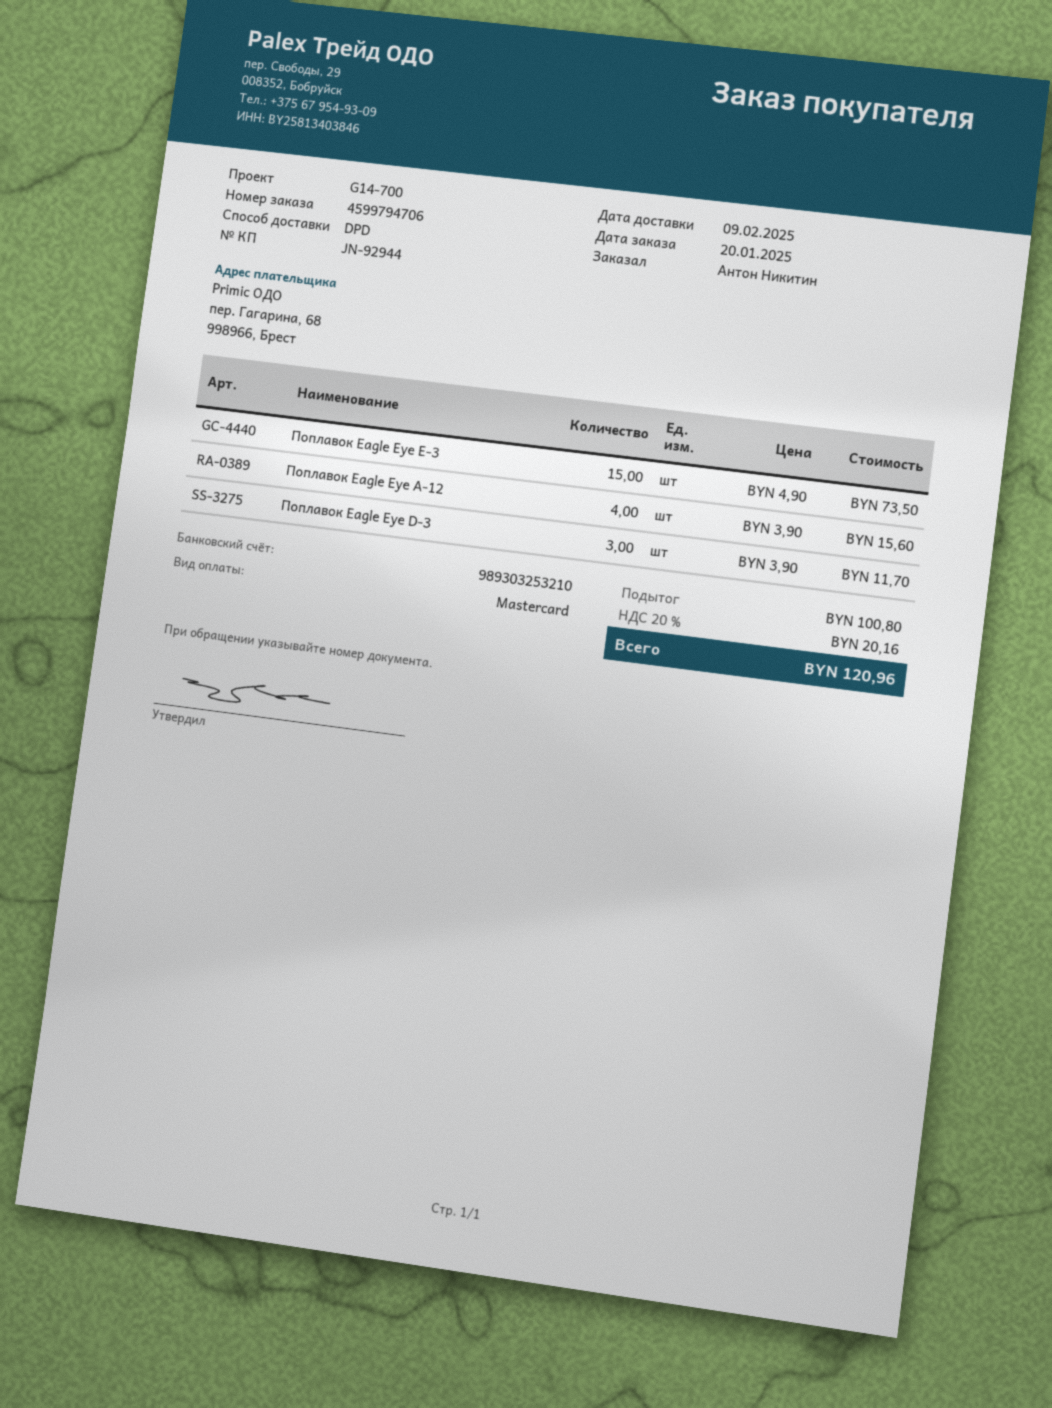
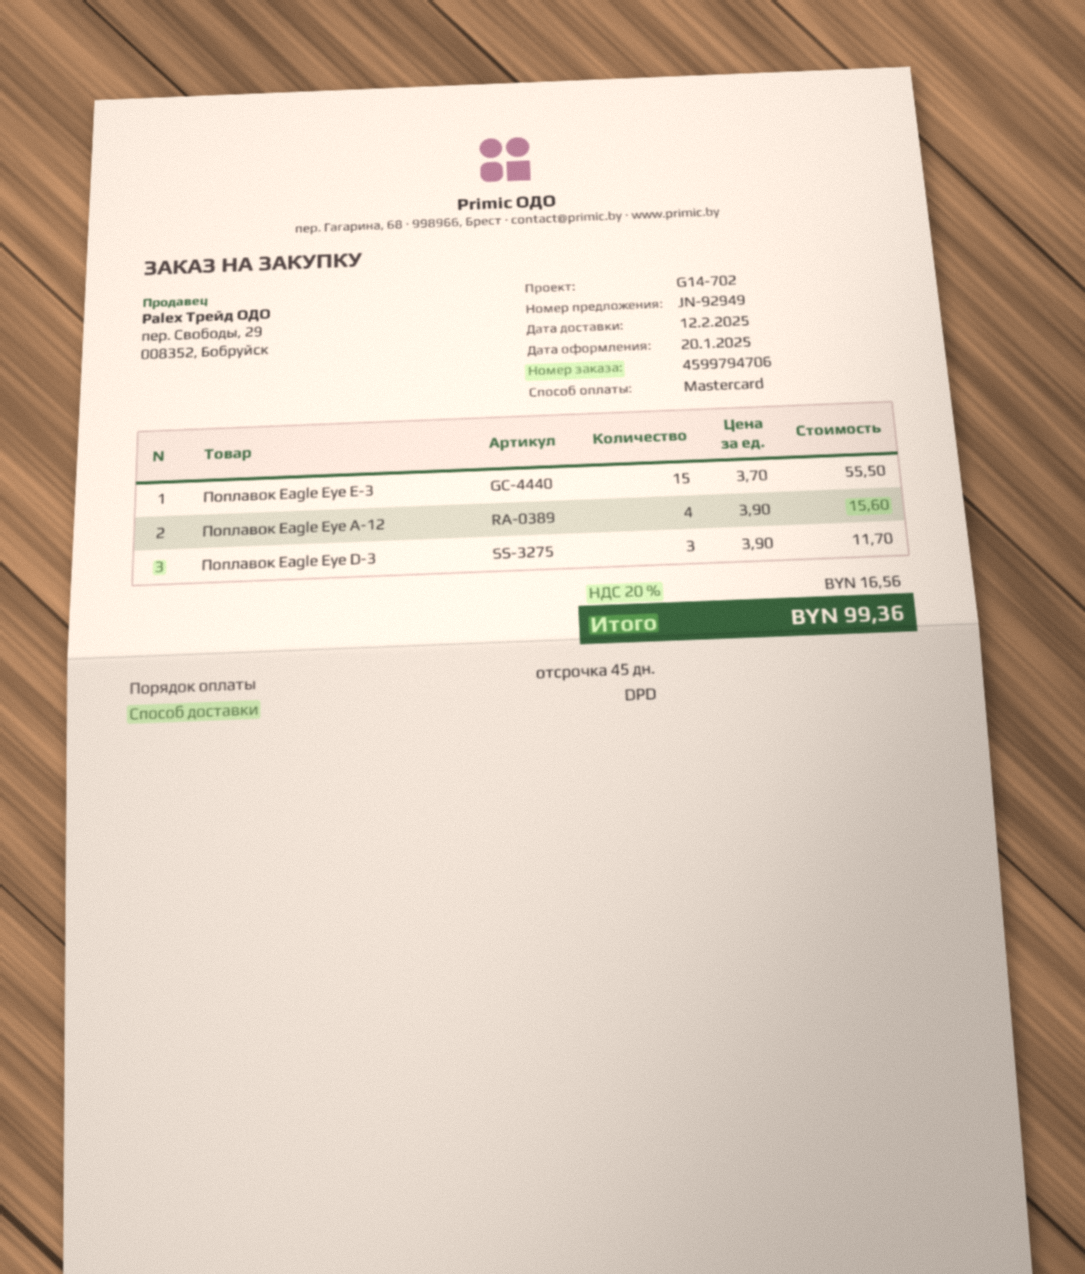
quote number: JN-92944 -> JN-92949
delivery date: 2025-02-09 -> 2025-02-12
reference: G14-700 -> G14-702
Поплавок Eagle Eye E-3: 15 x 4.90 = 73.50 -> 15 x 3.70 = 55.50
tax: 20% = 20.16 -> 20% = 16.56
total: 120.96 -> 99.36

